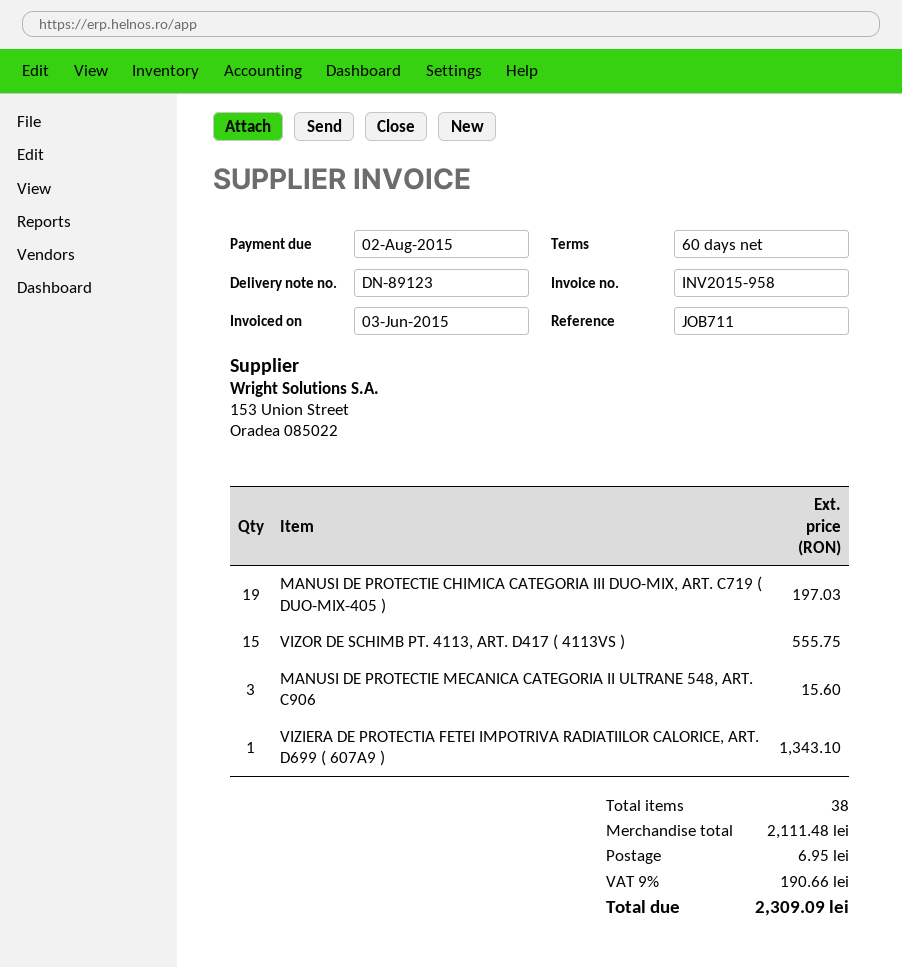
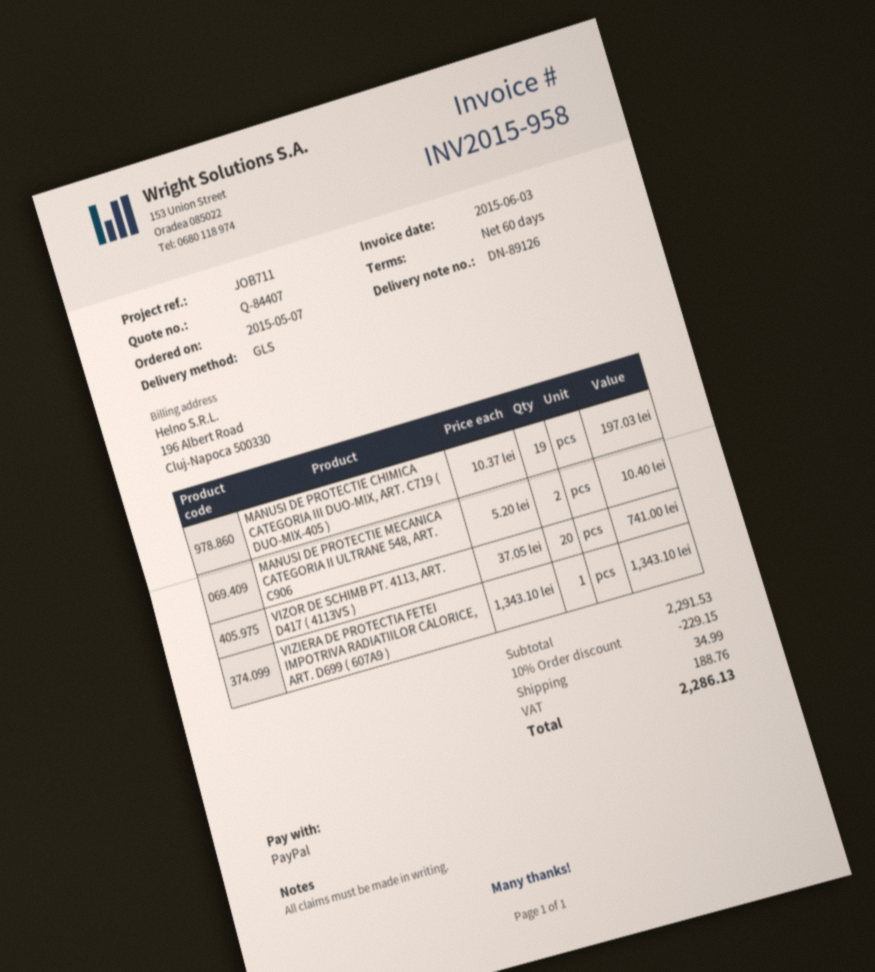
delivery note number: DN-89123 -> DN-89126
VIZOR DE SCHIMB PT. 4113, ART. D417 ( 4113VS ): 15 for 555.75 -> 20 for 741.00
MANUSI DE PROTECTIE MECANICA CATEGORIA II ULTRANE 548, ART. C906: 3 for 15.60 -> 2 for 10.40
subtotal: 2111.48 -> 2291.53
discount: none -> 10% = 229.15
shipping: 6.95 -> 34.99
tax: 190.66 -> 188.76
total: 2309.09 -> 2286.13

